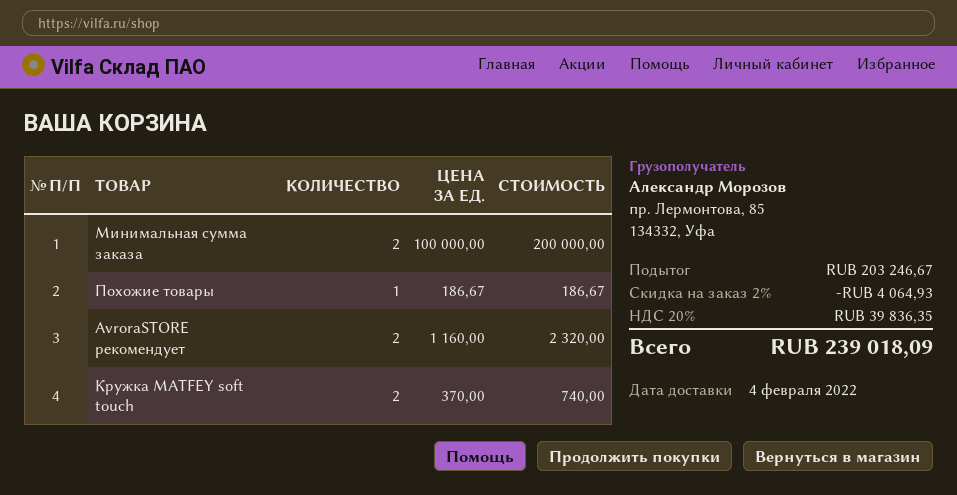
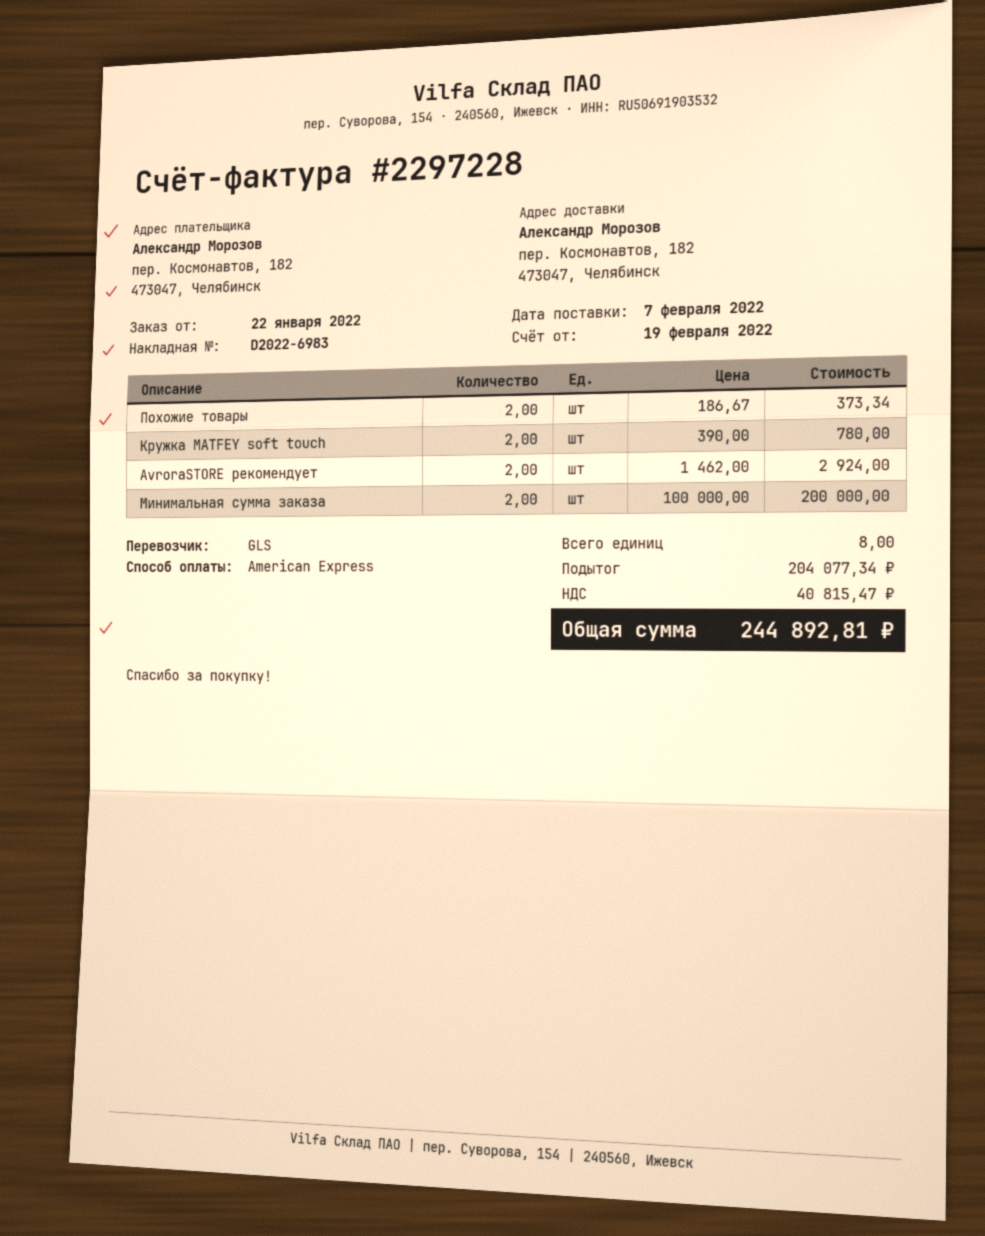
delivery date: 2022-02-04 -> 2022-02-07
ship to: пр. Лермонтова, 85, 134332, Уфа -> пер. Космонавтов, 182, 473047, Челябинск
Похожие товары: 1 x 186.67 = 186.67 -> 2 x 186.67 = 373.34
AvroraSTORE рекомендует: 2 x 1160.00 = 2320.00 -> 2 x 1462.00 = 2924.00
Кружка MATFEY soft touch: 2 x 370.00 = 740.00 -> 2 x 390.00 = 780.00
subtotal: 203246.67 -> 204077.34
discount: 2% = 4064.93 -> none
tax: 39836.35 -> 40815.47
total: 239018.09 -> 244892.81

